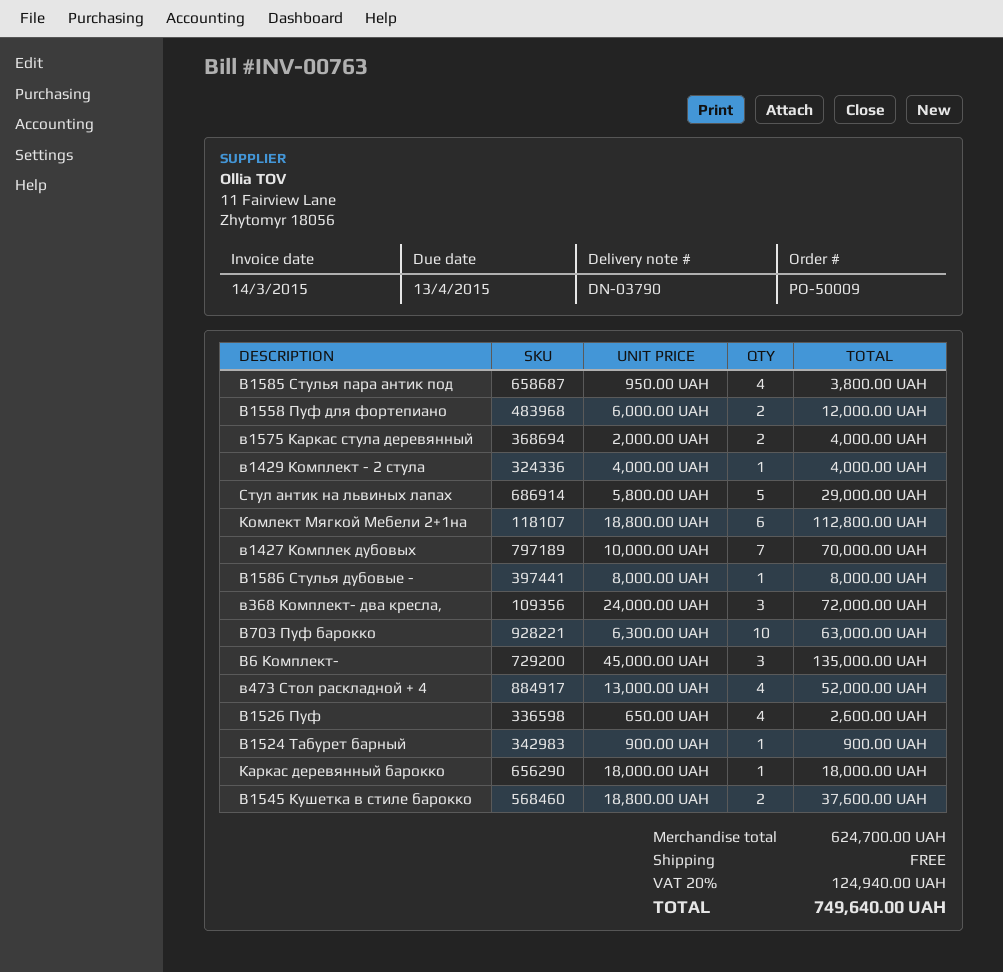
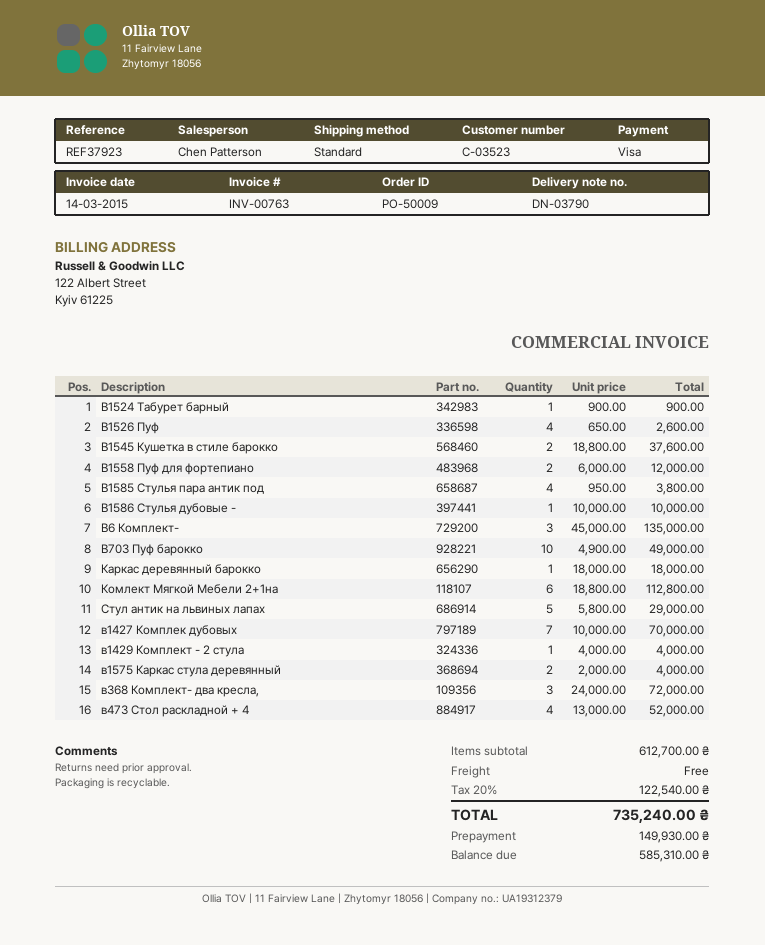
В1586 Стулья дубовые -: 1 x 8000.00 = 8000.00 -> 1 x 10000.00 = 10000.00
В703 Пуф барокко: 10 x 6300.00 = 63000.00 -> 10 x 4900.00 = 49000.00
subtotal: 624700.00 -> 612700.00
tax: 20% = 124940.00 -> 20% = 122540.00
total: 749640.00 -> 735240.00

